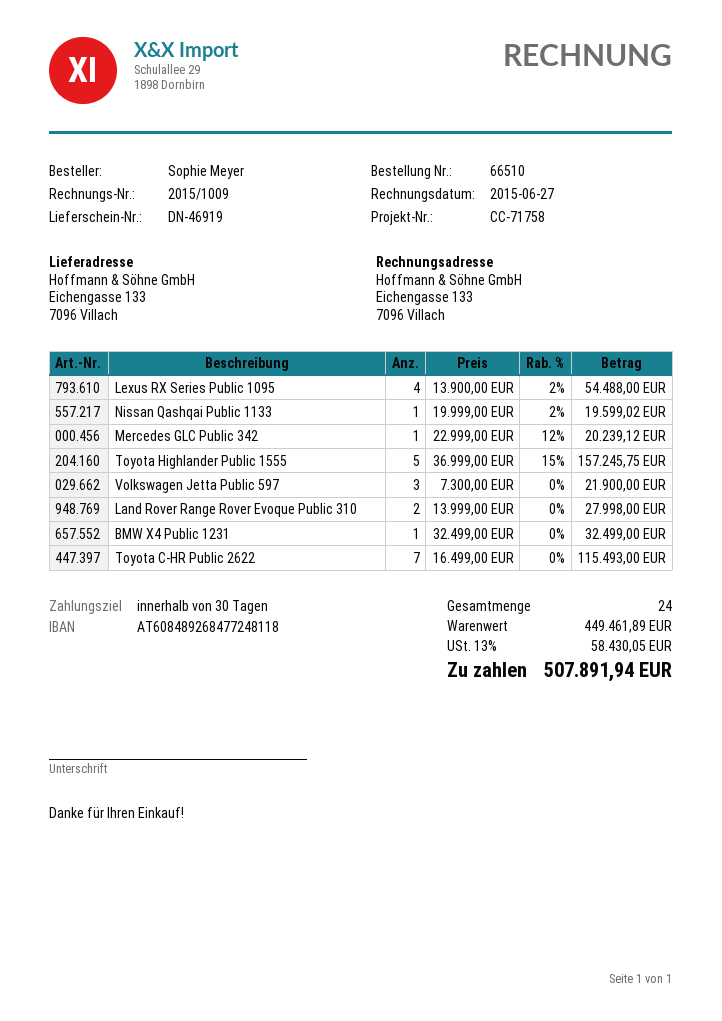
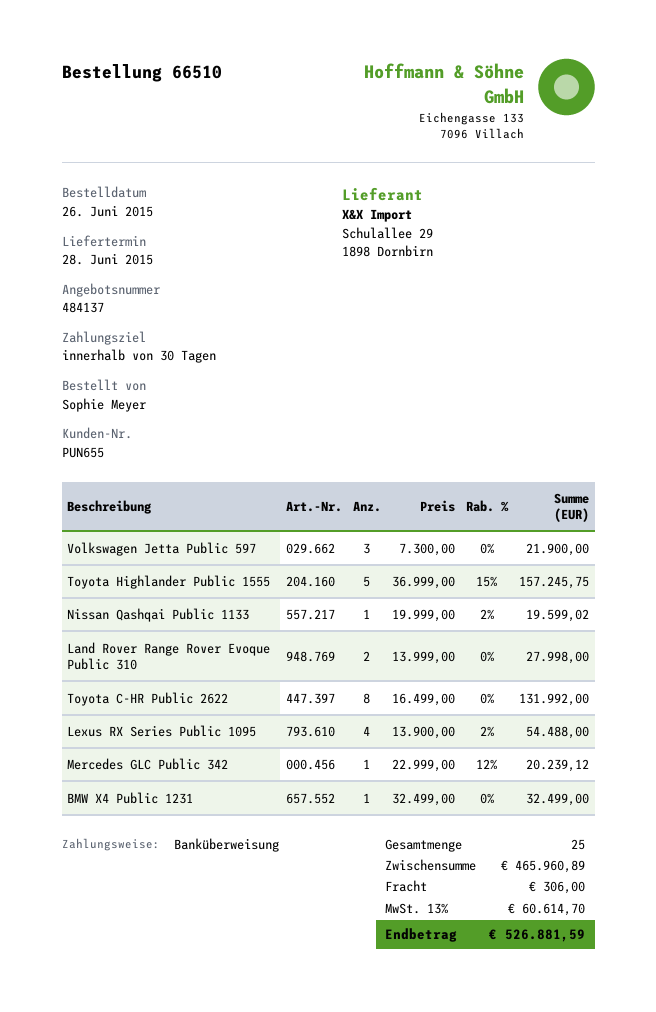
Toyota C-HR Public 2622: 7 x 16499.00 = 115493.00 -> 8 x 16499.00 = 131992.00
total quantity: 24 -> 25
subtotal: 449461.89 -> 465960.89
shipping: none -> 306.00
tax: 13% = 58430.05 -> 13% = 60614.70
total: 507891.94 -> 526881.59

